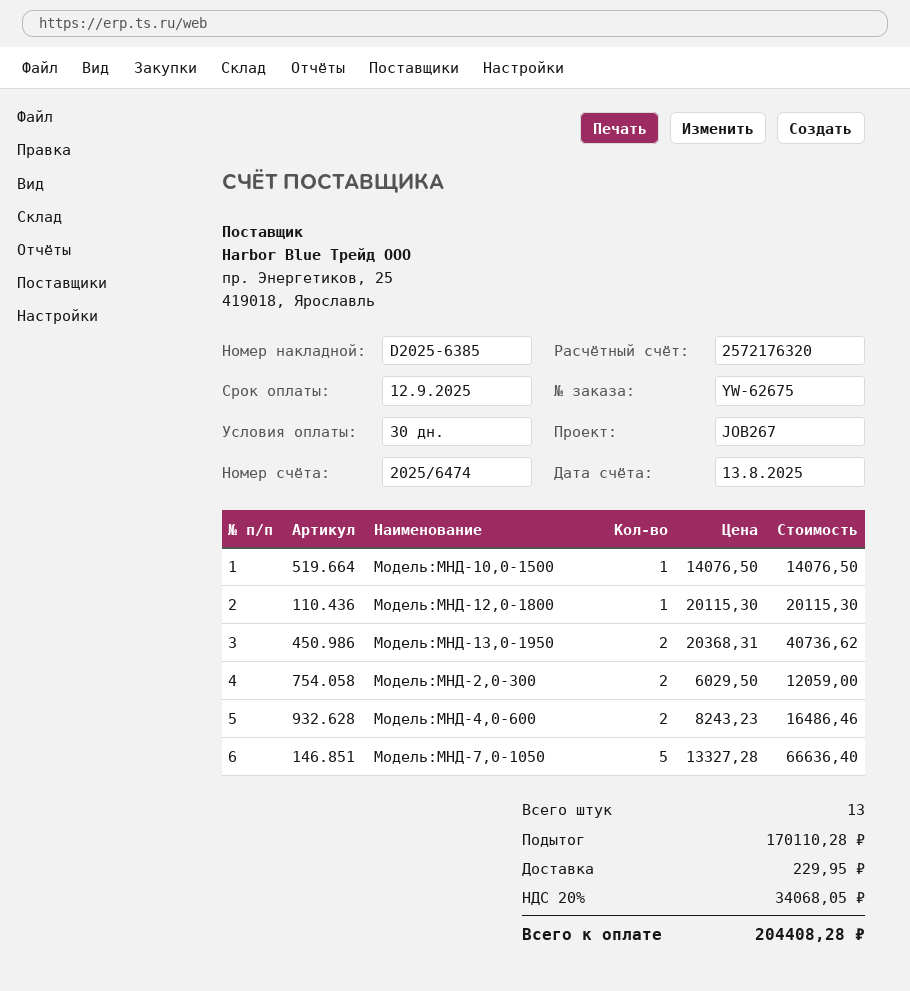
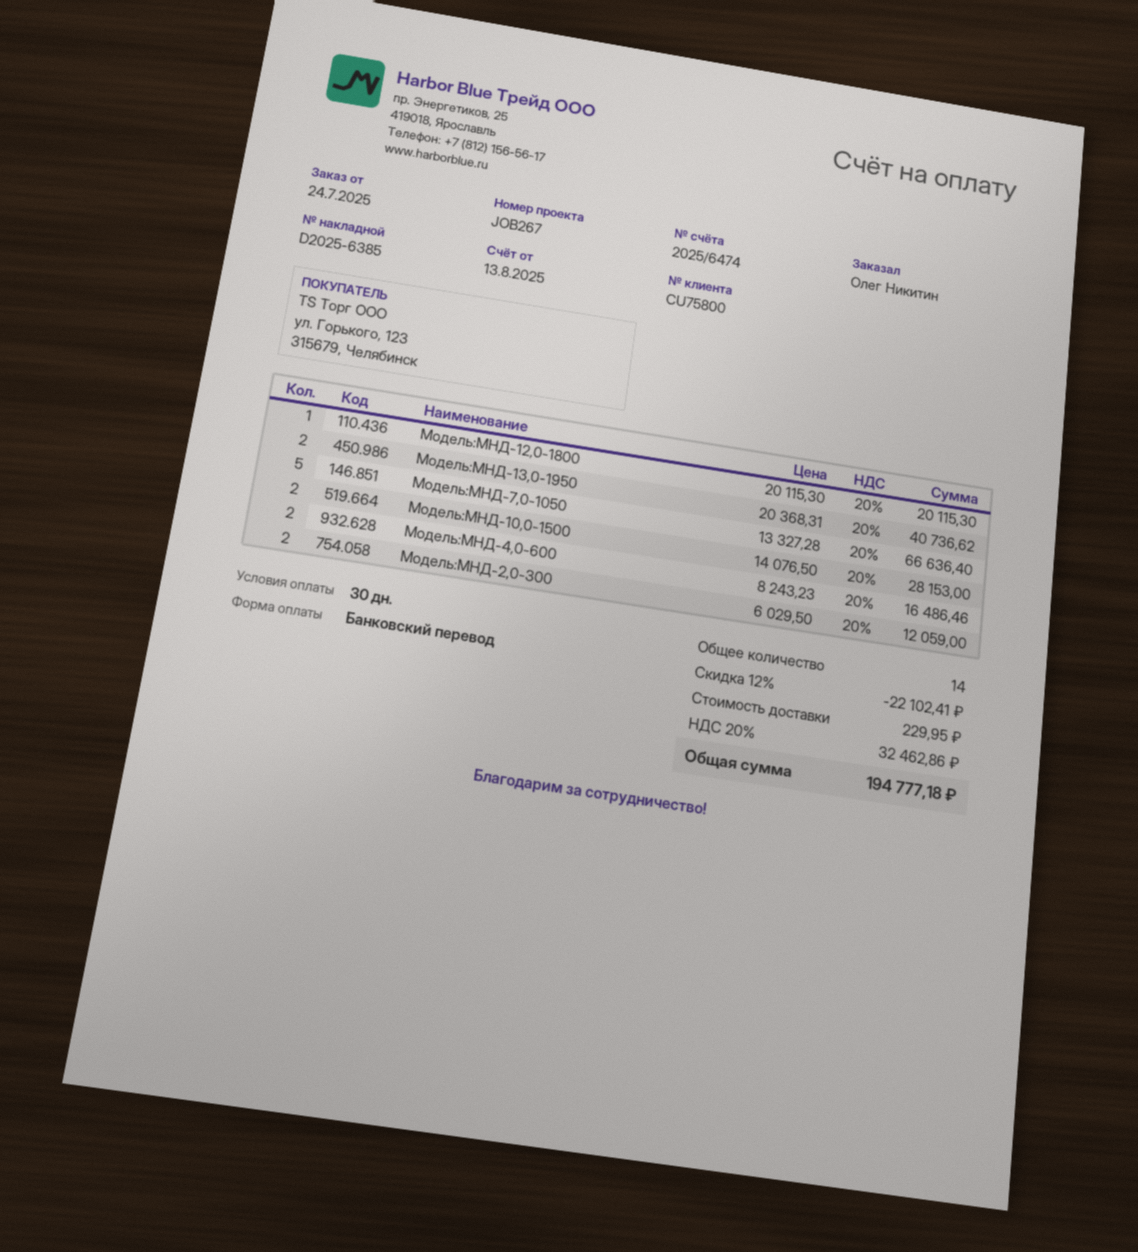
Модель:МНД-10,0-1500: 1 x 14076.50 = 14076.50 -> 2 x 14076.50 = 28153.00
total quantity: 13 -> 14
discount: none -> 12% = 22102.41
tax: 20% = 34068.05 -> 20% = 32462.86
total: 204408.28 -> 194777.18

